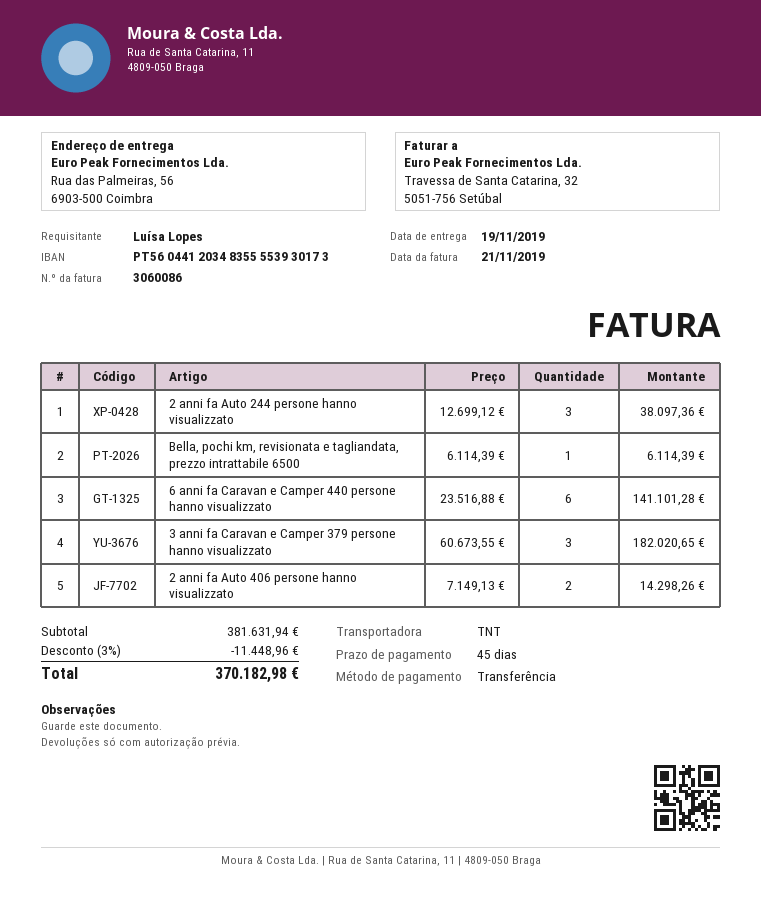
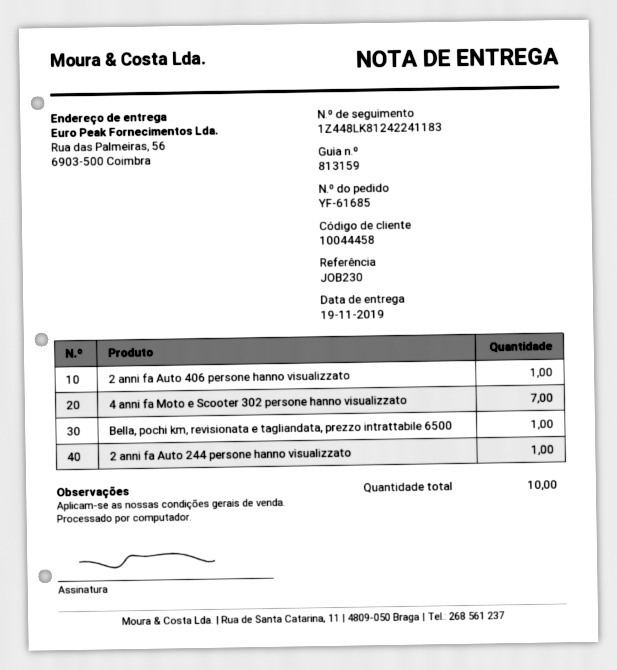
2 anni fa Auto 244 persone hanno visualizzato: 3 -> 1
6 anni fa Caravan e Camper 440 persone hanno visualizzato: 6 -> none
3 anni fa Caravan e Camper 379 persone hanno visualizzato: 3 -> none
2 anni fa Auto 406 persone hanno visualizzato: 2 -> 1
4 anni fa Moto e Scooter 302 persone hanno visualizzato: none -> 7

